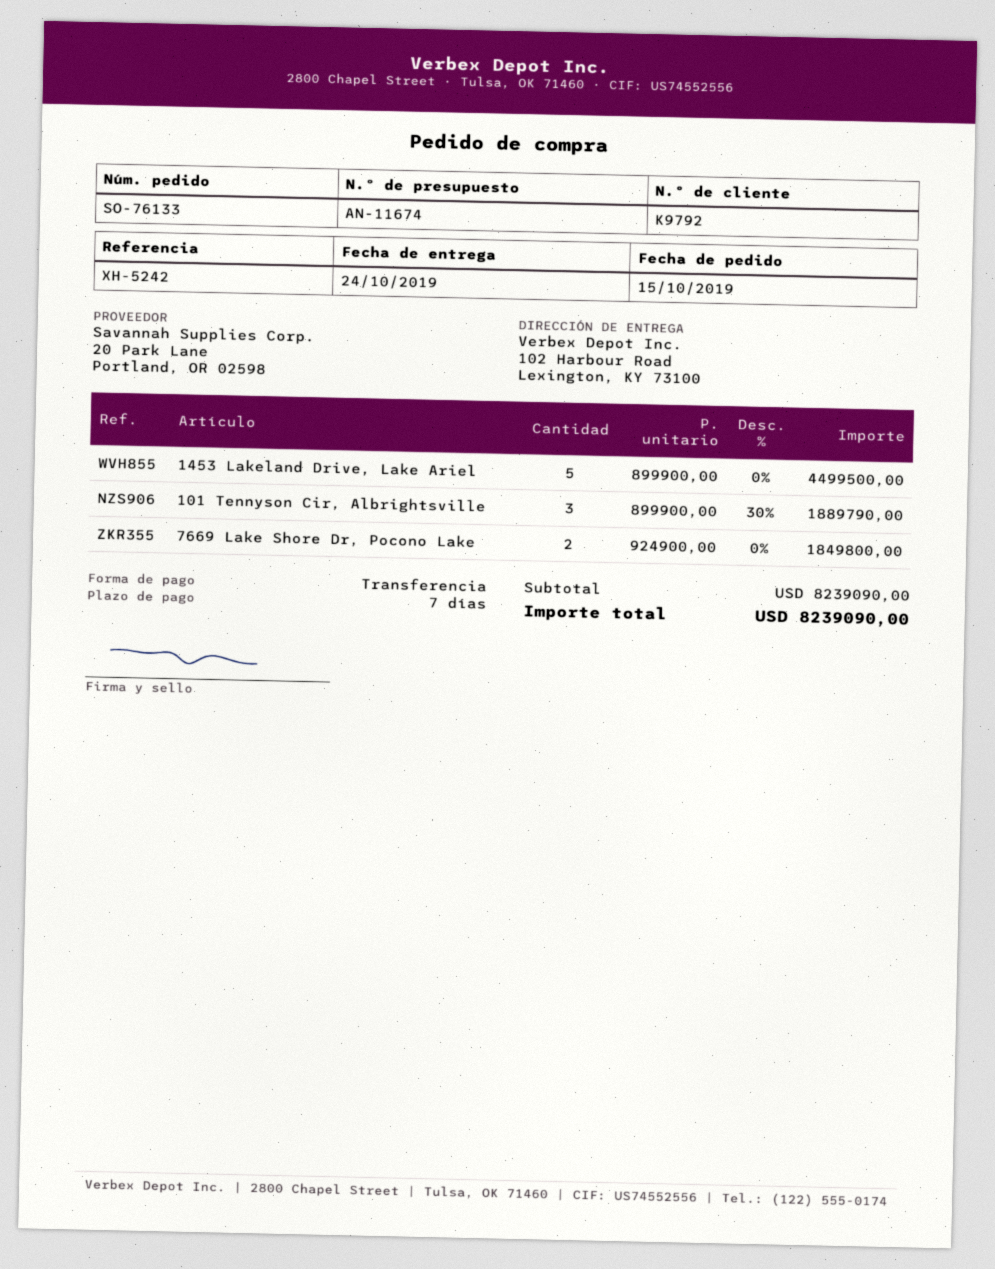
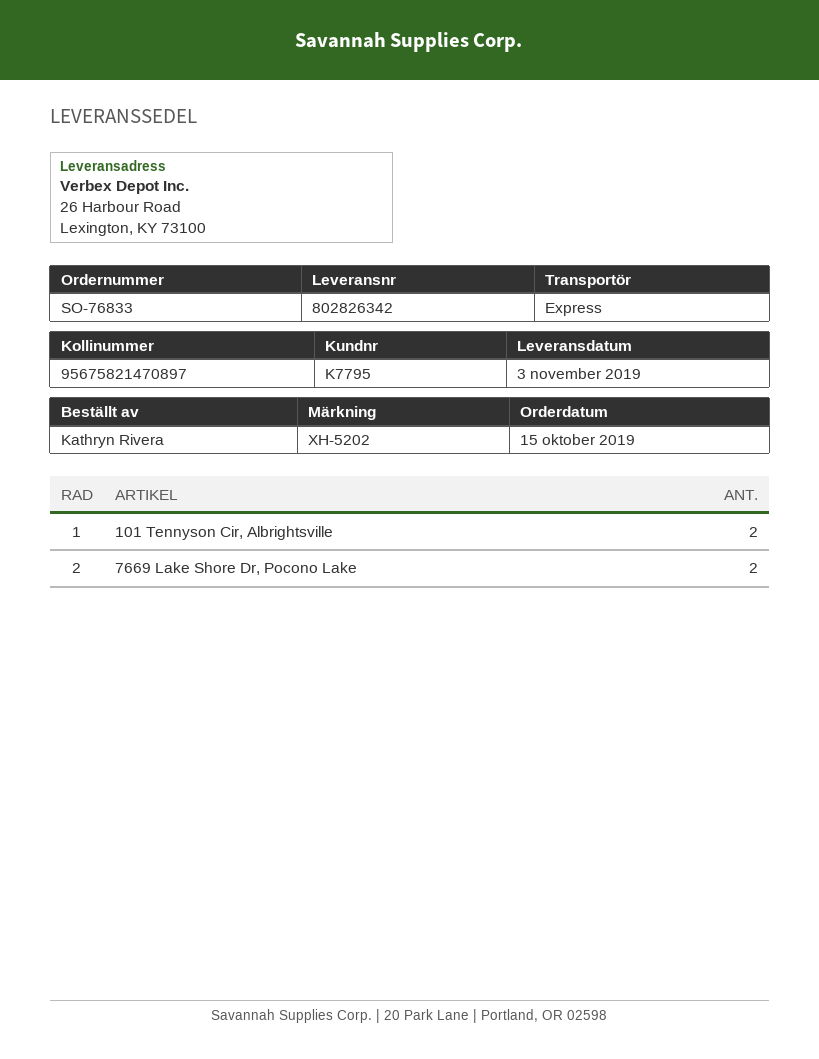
order number: SO-76133 -> SO-76833
delivery date: 2019-10-24 -> 2019-11-03
customer number: K9792 -> K7795
reference: XH-5242 -> XH-5202
ship to: 102 Harbour Road, Lexington, KY 73100 -> 26 Harbour Road, Lexington, KY 73100
1453 Lakeland Drive, Lake Ariel: 5 -> none
101 Tennyson Cir, Albrightsville: 3 -> 2

